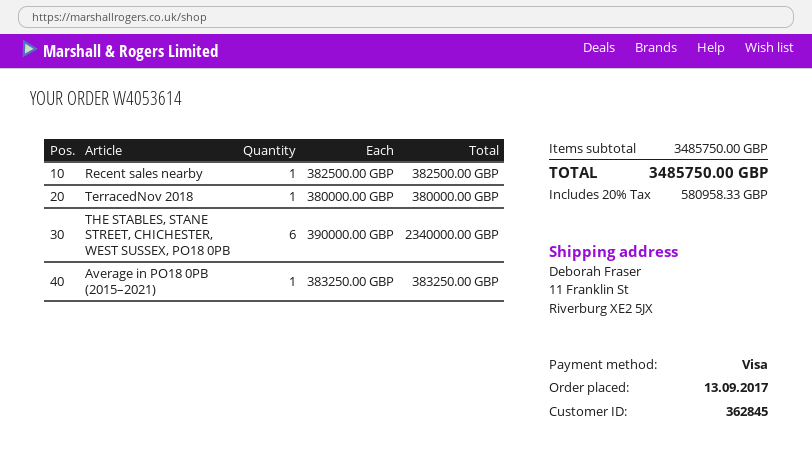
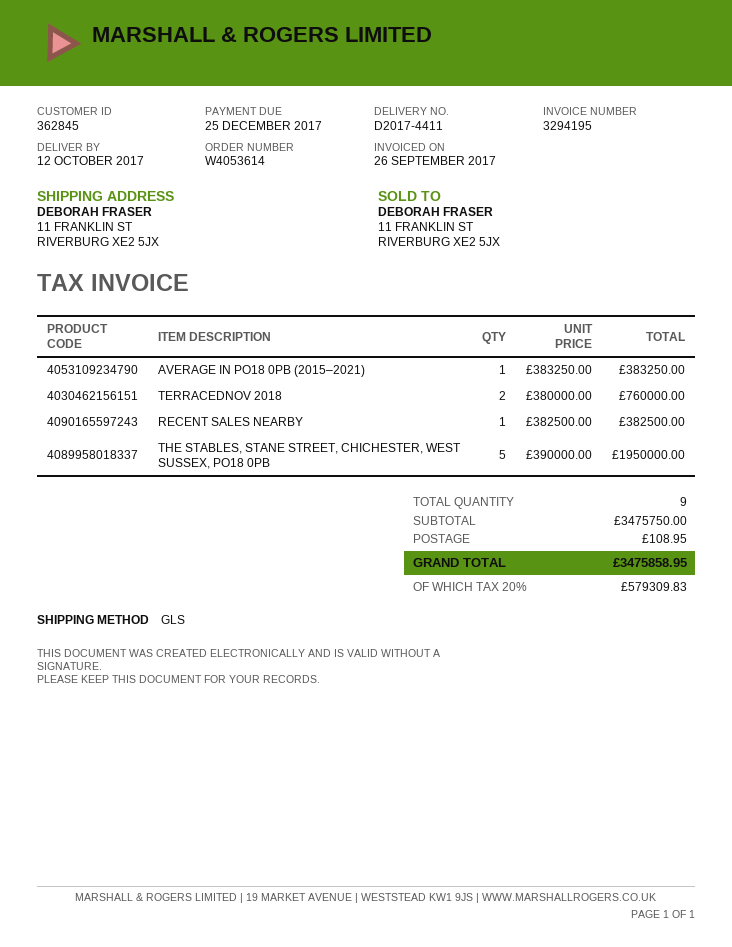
TerracedNov 2018: 1 x 380000.00 = 380000.00 -> 2 x 380000.00 = 760000.00
THE STABLES, STANE STREET, CHICHESTER, WEST SUSSEX, PO18 0PB: 6 x 390000.00 = 2340000.00 -> 5 x 390000.00 = 1950000.00
subtotal: 3485750.00 -> 3475750.00
shipping: none -> 108.95
tax: 20% = 580958.33 -> 20% = 579309.83
total: 3485750.00 -> 3475858.95

